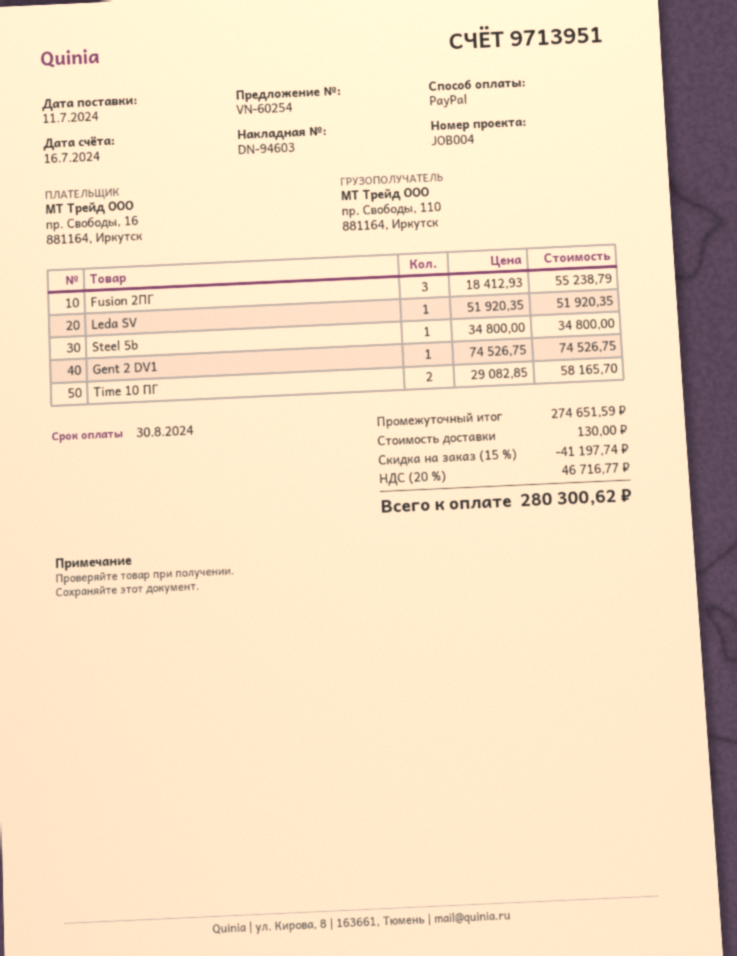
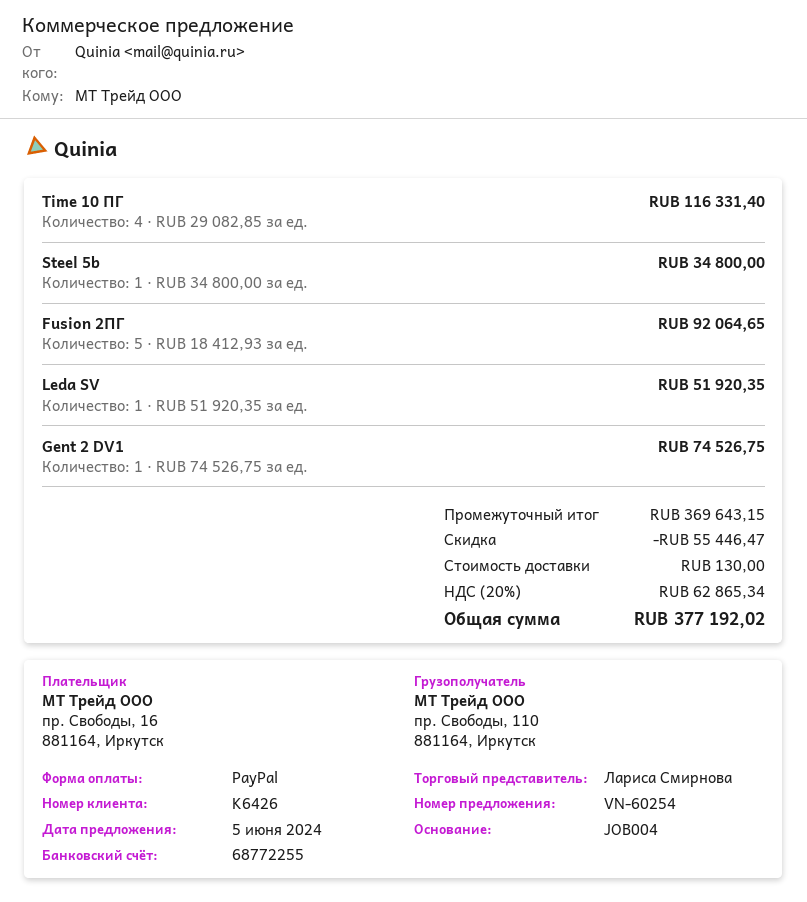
Fusion 2ПГ: 3 x 18412.93 = 55238.79 -> 5 x 18412.93 = 92064.65
Time 10 ПГ: 2 x 29082.85 = 58165.70 -> 4 x 29082.85 = 116331.40
subtotal: 274651.59 -> 369643.15
discount: 41197.74 -> 55446.47
tax: 20% = 46716.77 -> 20% = 62865.34
total: 280300.62 -> 377192.02

